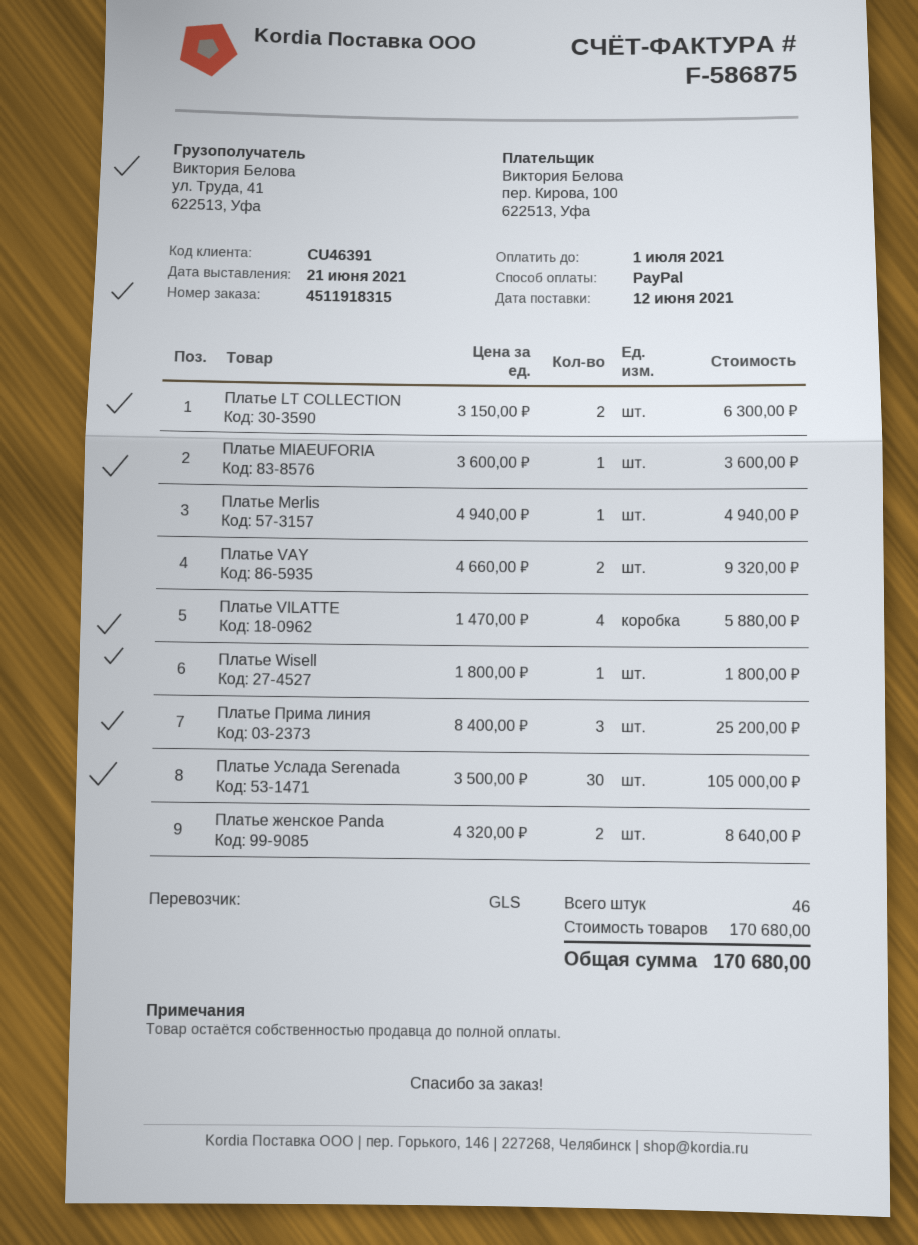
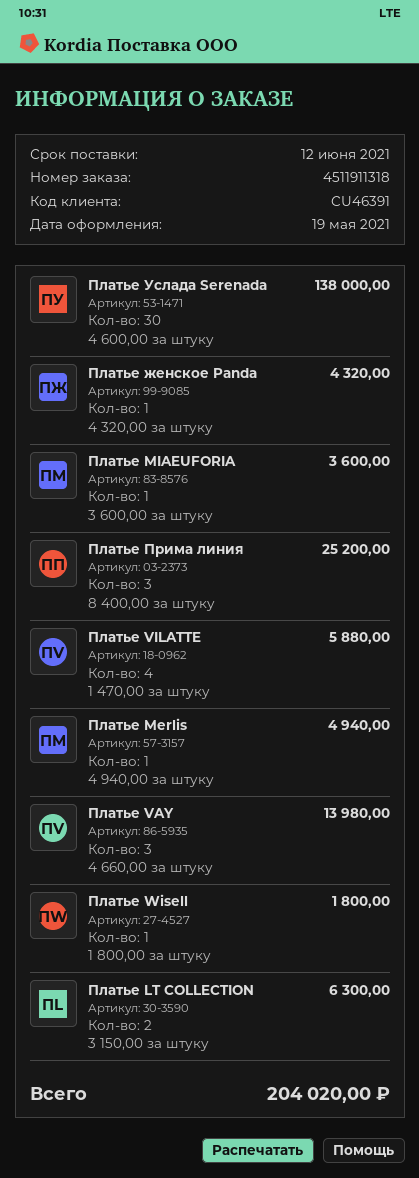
order number: 4511918315 -> 4511911318
Платье VAY: 2 x 4660.00 = 9320.00 -> 3 x 4660.00 = 13980.00
Платье Услада Serenada: 30 x 3500.00 = 105000.00 -> 30 x 4600.00 = 138000.00
Платье женское Panda: 2 x 4320.00 = 8640.00 -> 1 x 4320.00 = 4320.00
total: 170680.00 -> 204020.00

